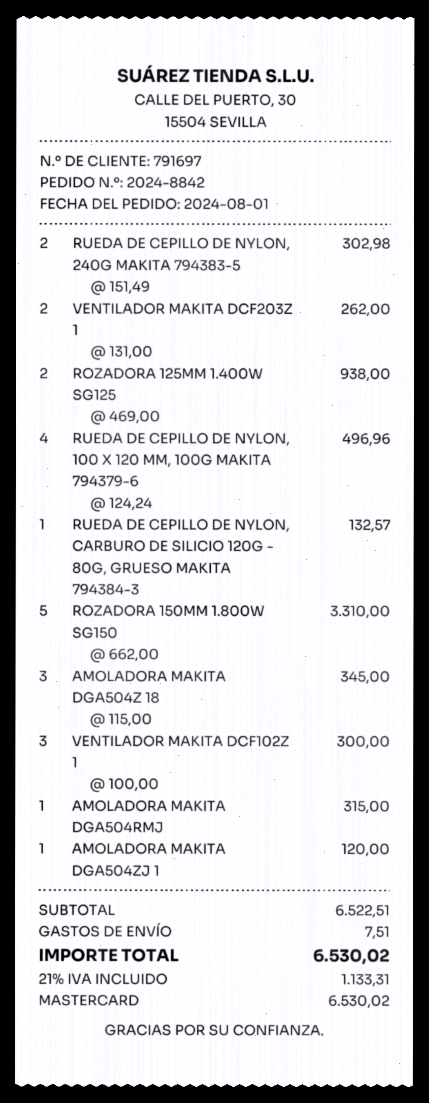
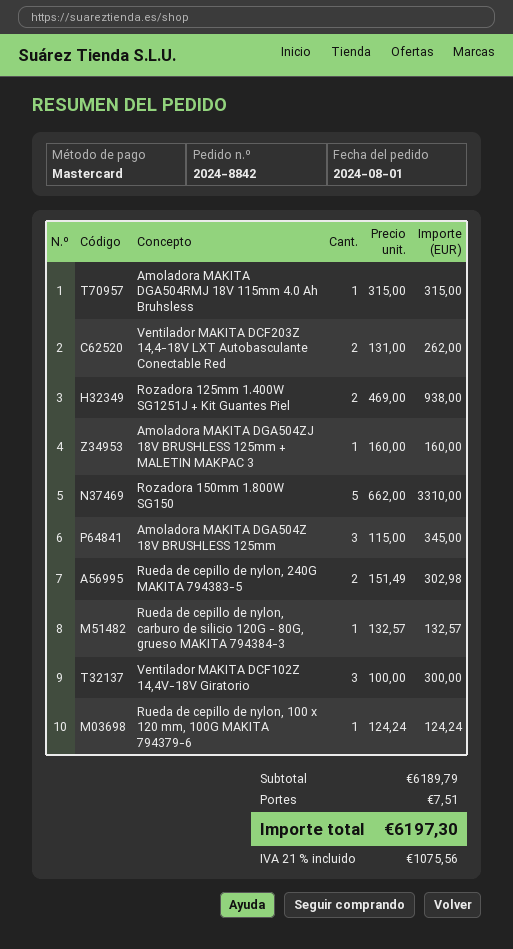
RUEDA DE CEPILLO DE NYLON, 100 X 120 MM, 100G MAKITA 794379-6: 4 x 124.24 = 496.96 -> 1 x 124.24 = 124.24
AMOLADORA MAKITA DGA504ZJ 1: 1 x 120.00 = 120.00 -> 1 x 160.00 = 160.00
subtotal: 6522.51 -> 6189.79
tax: 21% = 1133.31 -> 21% = 1075.56
total: 6530.02 -> 6197.30

